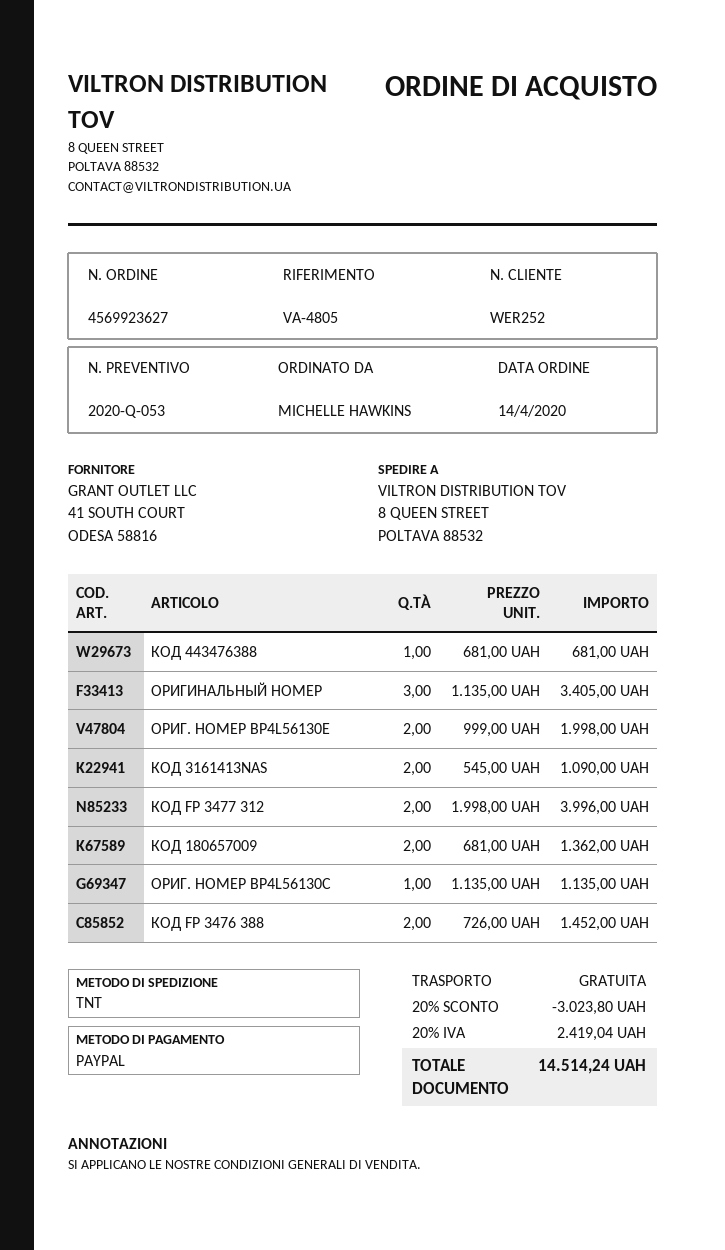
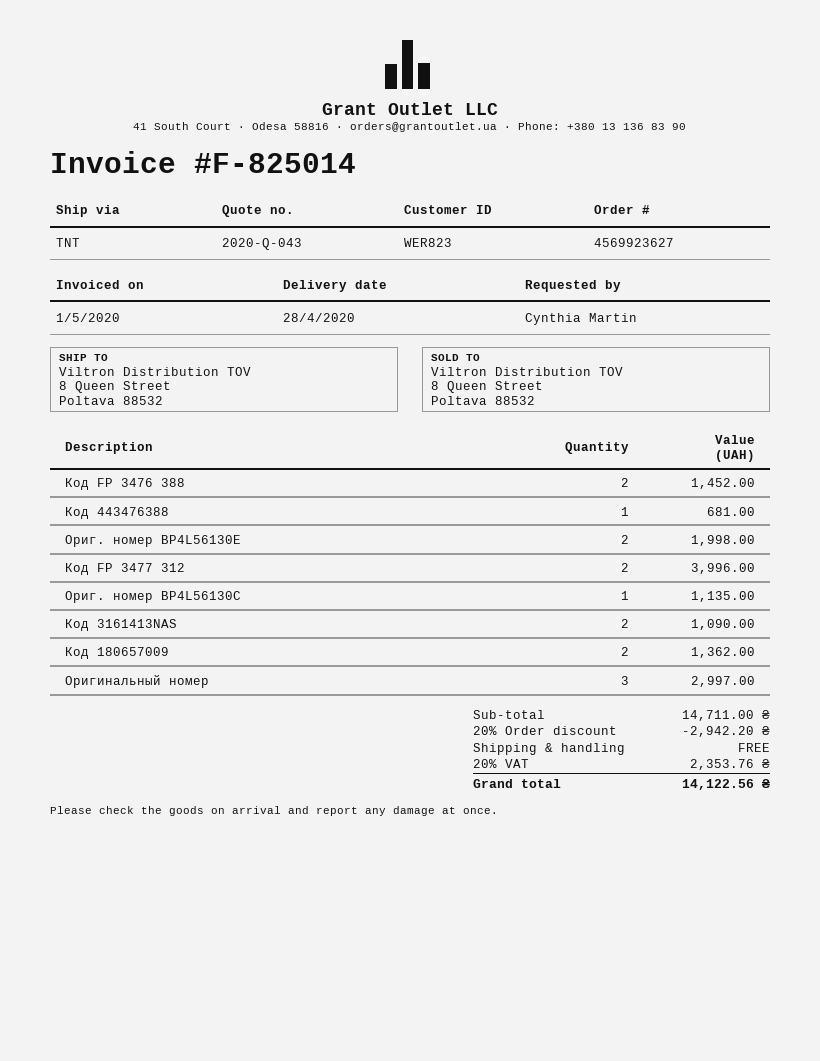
quote number: 2020-Q-053 -> 2020-Q-043
customer number: WER252 -> WER823
ordered by: MICHELLE HAWKINS -> Cynthia Martin
ОРИГИНАЛЬНЫЙ НОМЕР: 3 for 3405.00 -> 3 for 2997.00
discount: 20% = 3023.80 -> 20% = 2942.20
tax: 20% = 2419.04 -> 20% = 2353.76
total: 14514.24 -> 14122.56

